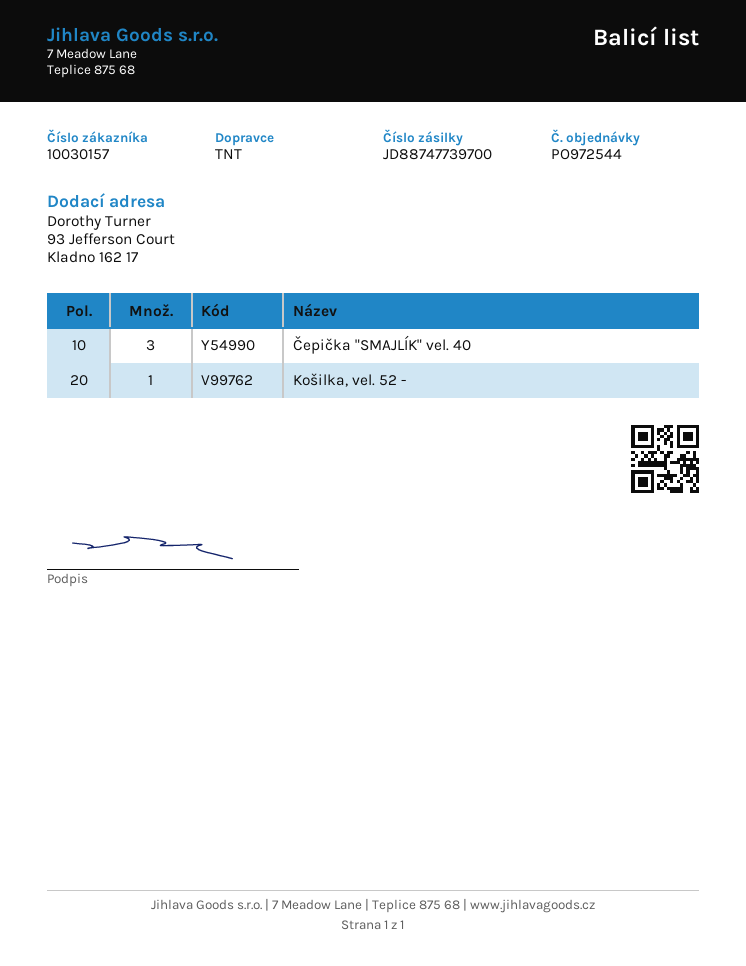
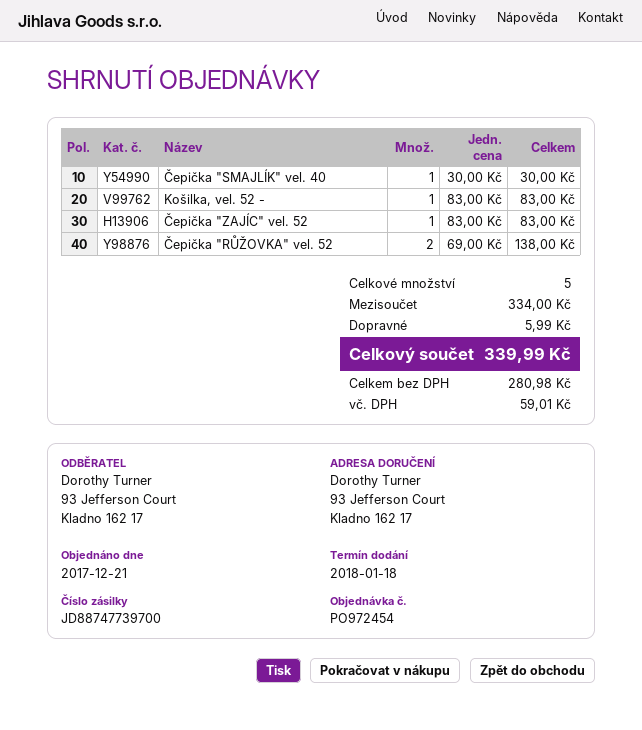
order number: PO972544 -> PO972454
Čepička "SMAJLÍK" vel. 40: 3 -> 1
Čepička "ZAJÍC" vel. 52: none -> 1
Čepička "RŮŽOVKA" vel. 52: none -> 2

